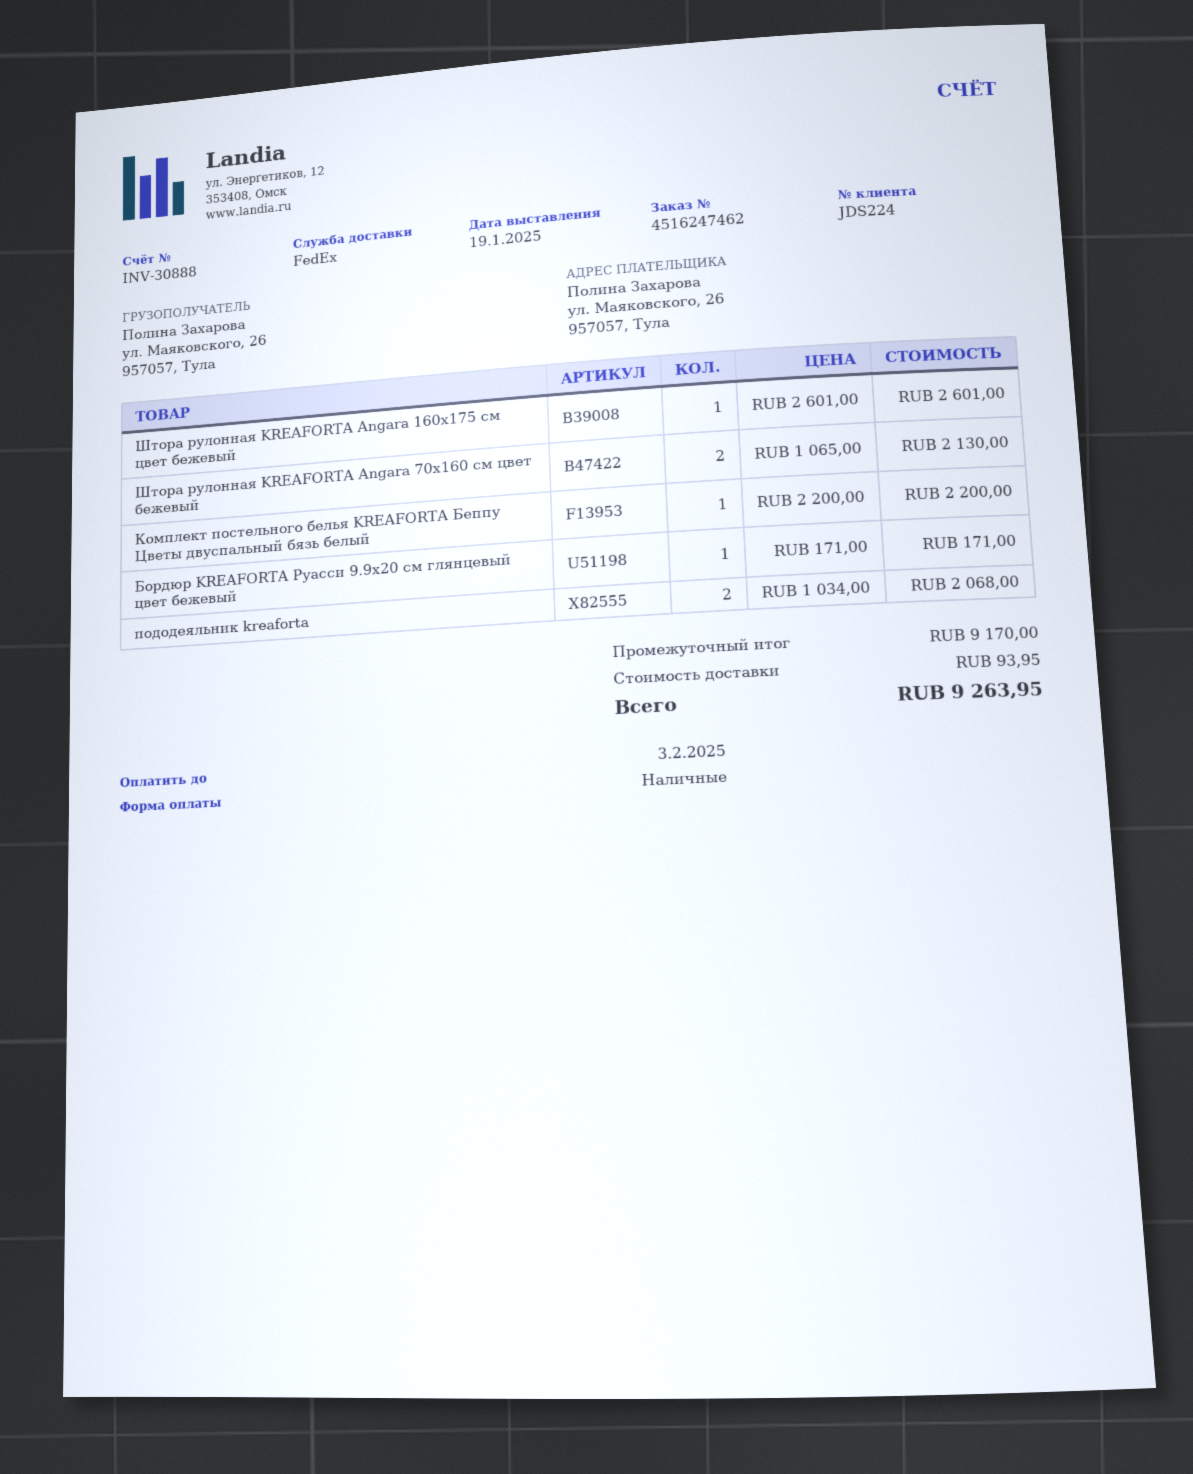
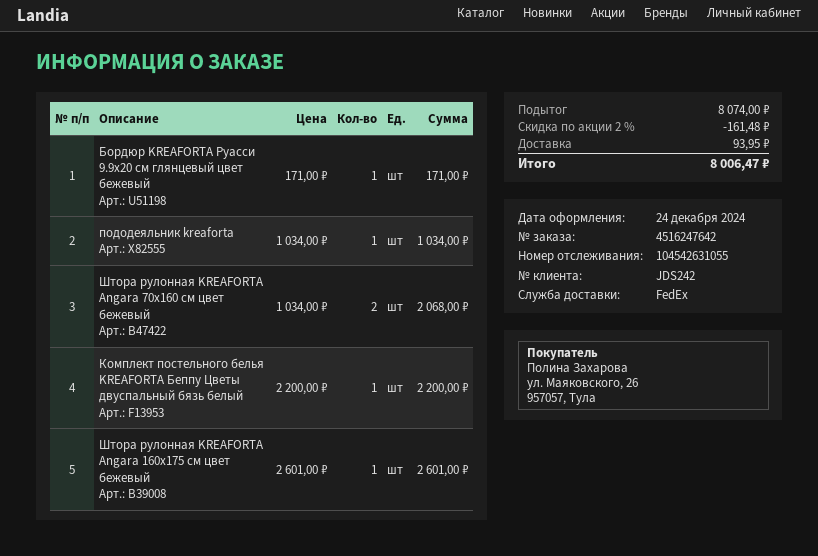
order number: 4516247462 -> 4516247642
customer number: JDS224 -> JDS242
Штора рулонная KREAFORTA Angara 70x160 см цвет бежевый: 2 x 1065.00 = 2130.00 -> 2 x 1034.00 = 2068.00
пододеяльник kreaforta: 2 x 1034.00 = 2068.00 -> 1 x 1034.00 = 1034.00
subtotal: 9170.00 -> 8074.00
discount: none -> 2% = 161.48
total: 9263.95 -> 8006.47

